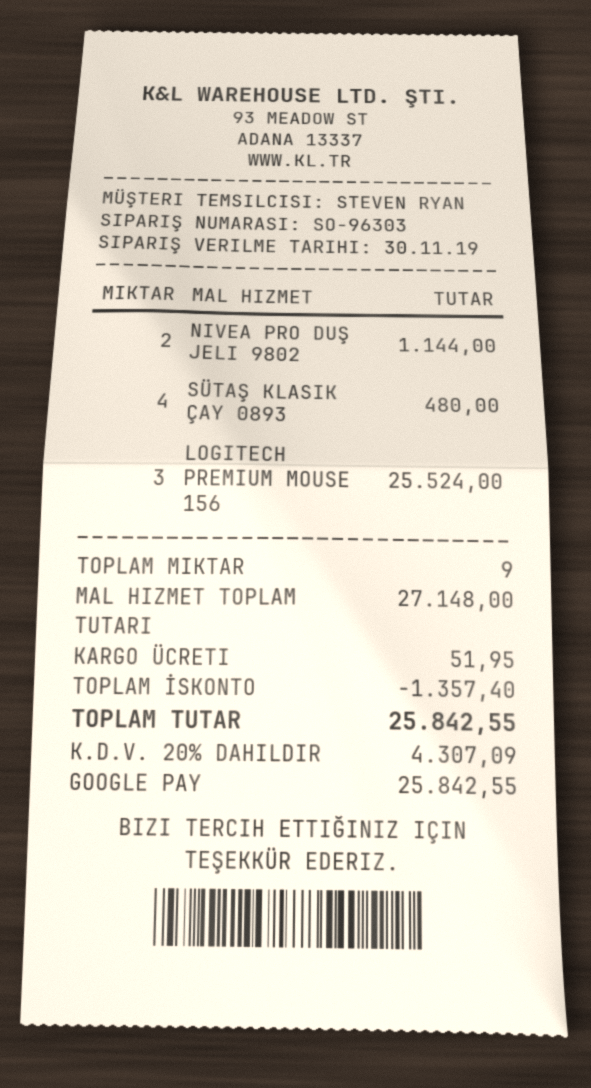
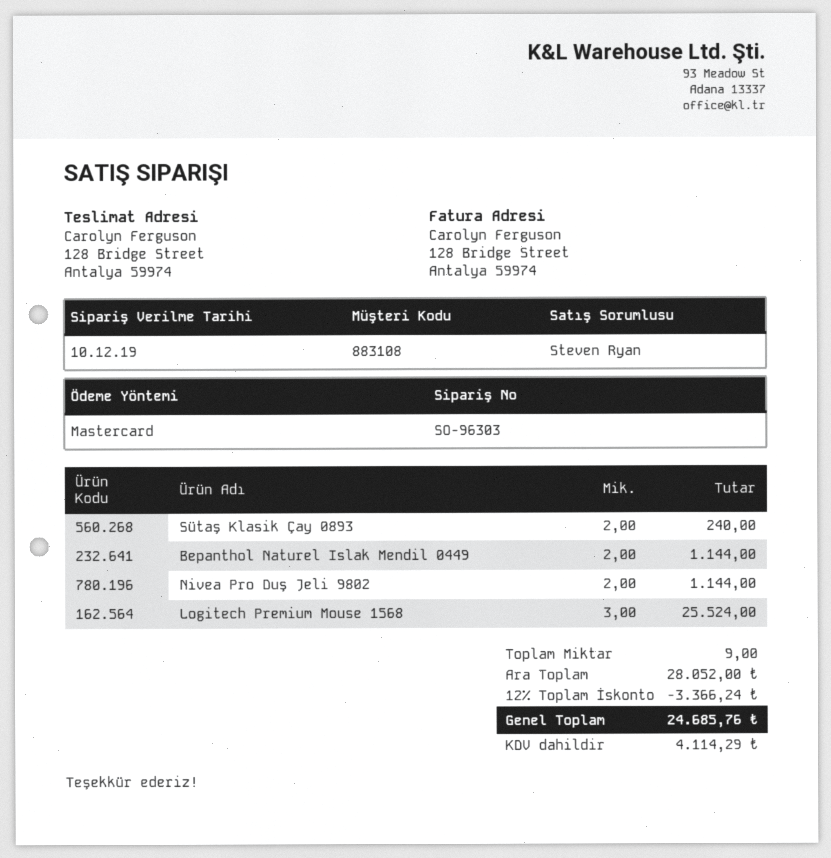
order date: 2019-11-30 -> 2019-12-10
payment method: Google Pay -> Mastercard
SÜTAŞ KLASIK ÇAY 0893: 4 for 480.00 -> 2 for 240.00
Bepanthol Naturel Islak Mendil 0449: none -> 2 for 1144.00
subtotal: 27148.00 -> 28052.00
discount: 1357.40 -> 3366.24
shipping: 51.95 -> none
tax: 4307.09 -> 4114.29
total: 25842.55 -> 24685.76

